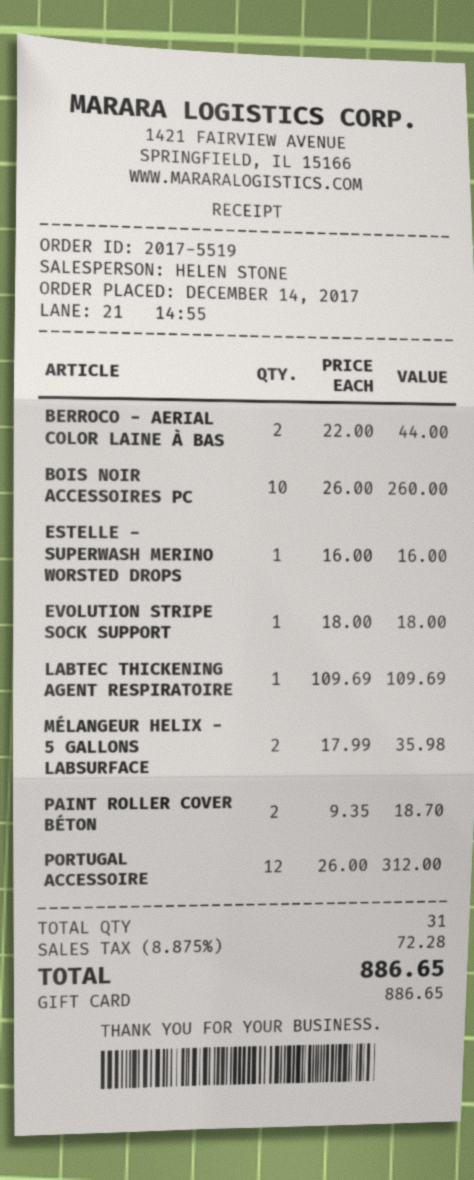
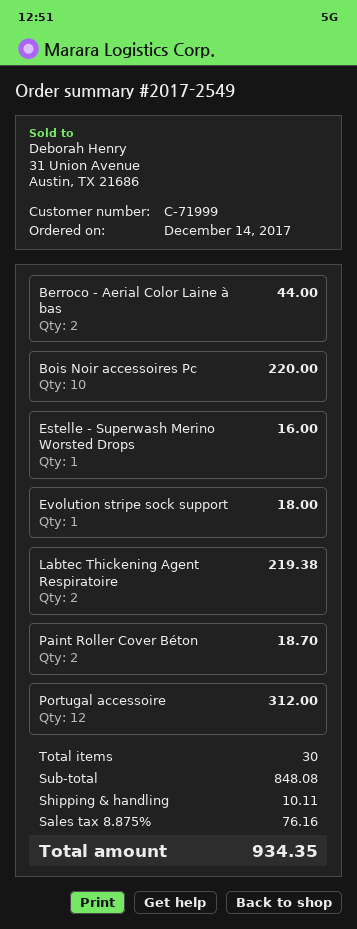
order number: 2017-5519 -> 2017-2549
BOIS NOIR ACCESSOIRES PC: 10 for 260.00 -> 10 for 220.00
LABTEC THICKENING AGENT RESPIRATOIRE: 1 for 109.69 -> 2 for 219.38
MÉLANGEUR HELIX - 5 GALLONS LABSURFACE: 2 for 35.98 -> none
total quantity: 31 -> 30
shipping: none -> 10.11
tax: 8.875% = 72.28 -> 8.875% = 76.16
total: 886.65 -> 934.35

